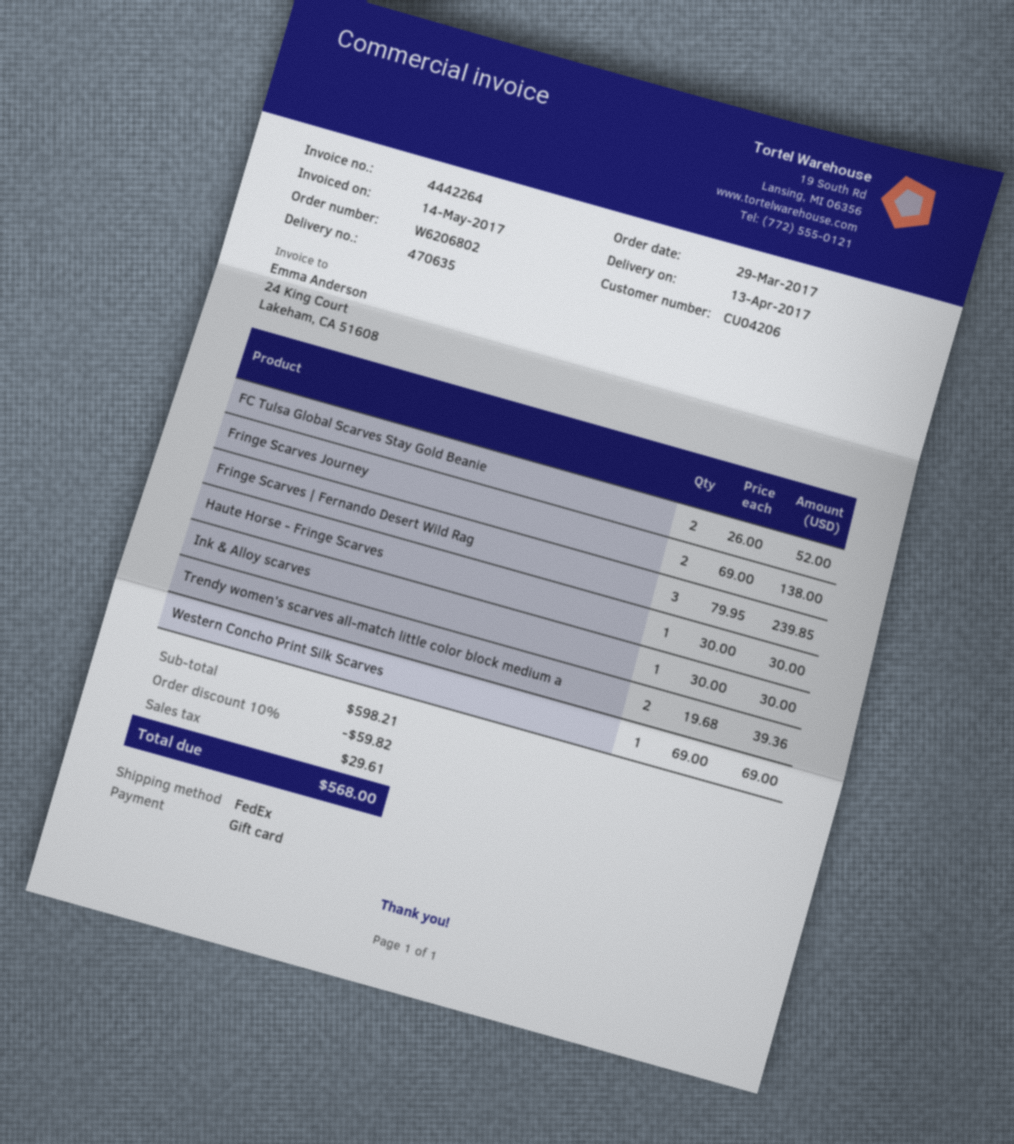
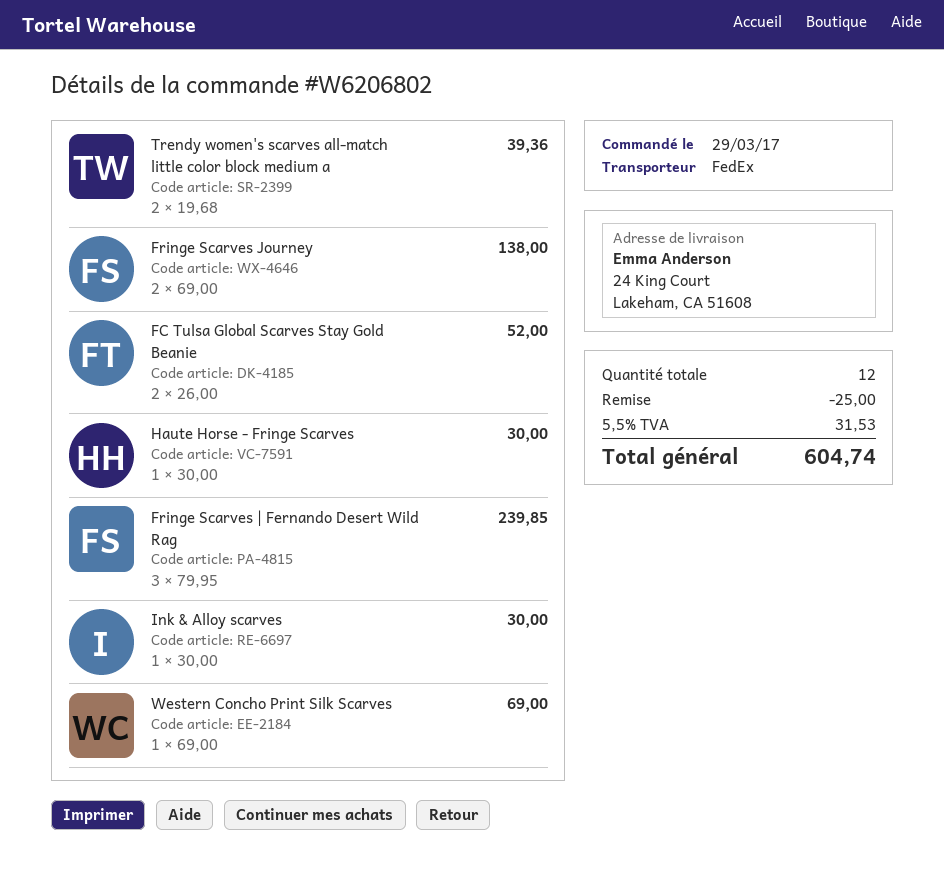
discount: 59.82 -> 25.00
tax: 29.61 -> 31.53
total: 568.00 -> 604.74

